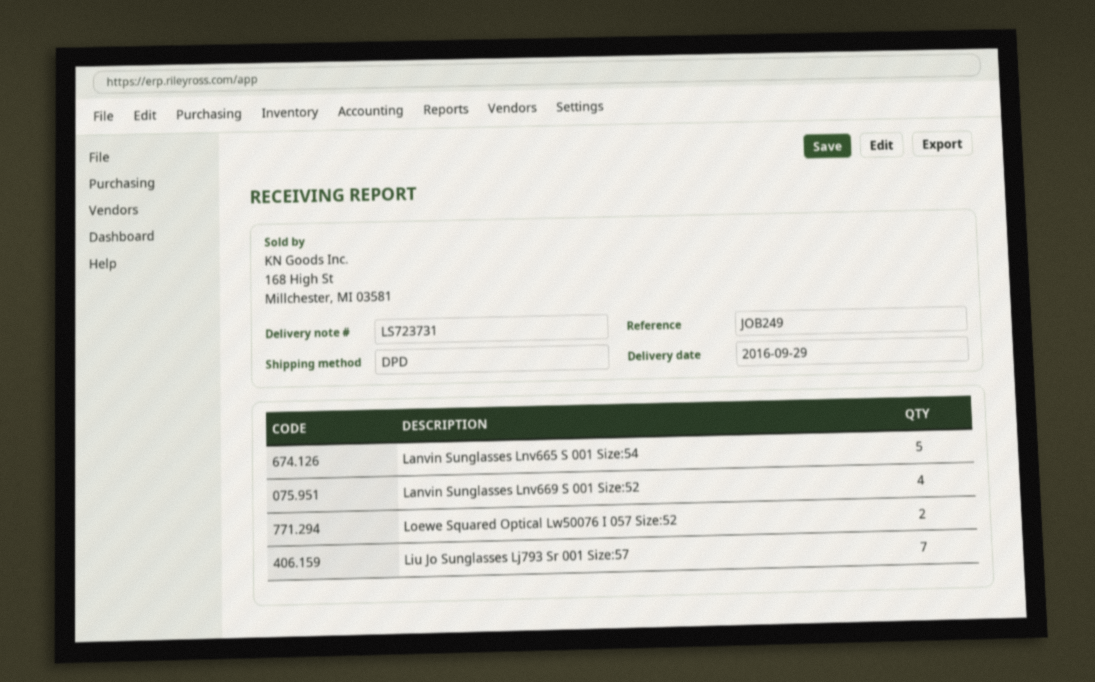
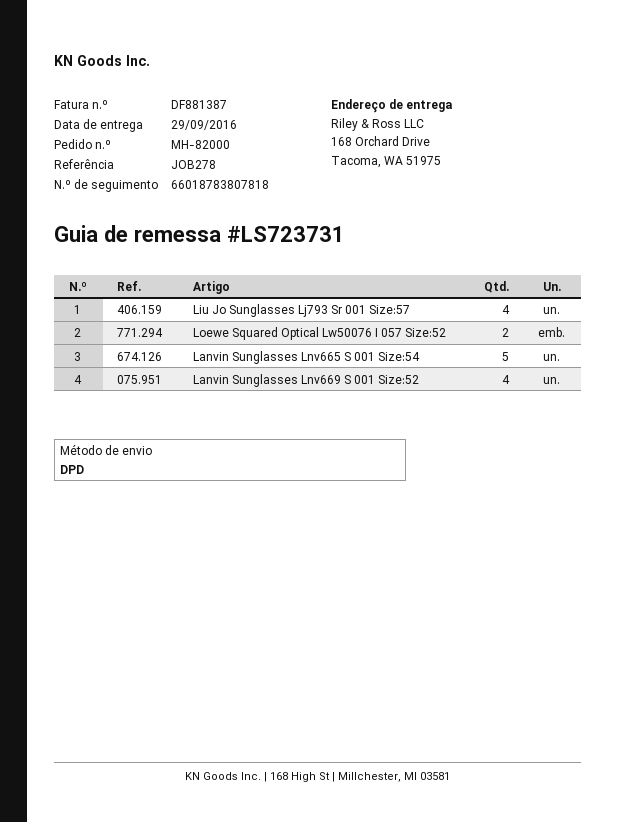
reference: JOB249 -> JOB278
Liu Jo Sunglasses Lj793 Sr 001 Size:57: 7 -> 4

